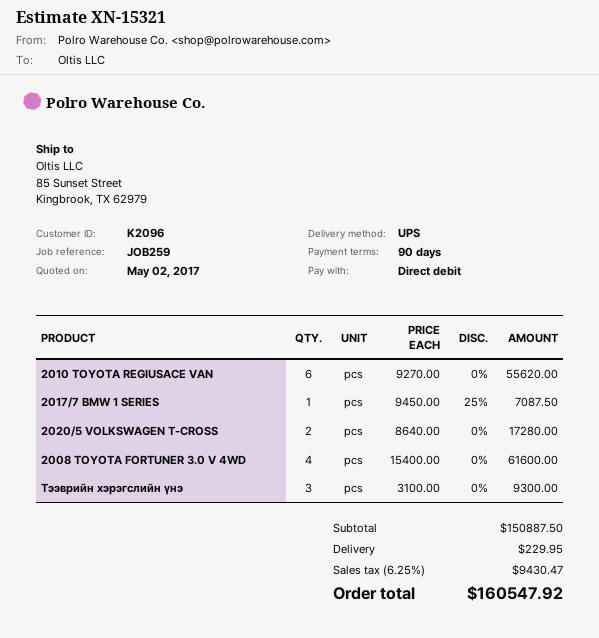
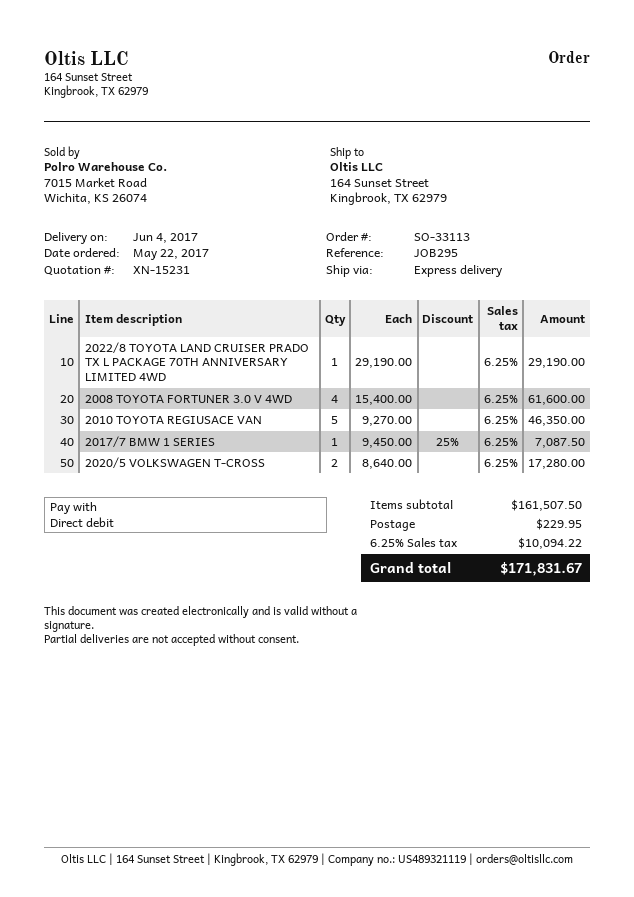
quote number: XN-15321 -> XN-15231
reference: JOB259 -> JOB295
shipping method: UPS -> express
ship to: 85 Sunset Street, Kingbrook, TX 62979 -> 164 Sunset Street, Kingbrook, TX 62979
2010 TOYOTA REGIUSACE VAN: 6 x 9270.00 = 55620.00 -> 5 x 9270.00 = 46350.00
Тээврийн хэрэгслийн үнэ: 3 x 3100.00 = 9300.00 -> none
2022/8 TOYOTA LAND CRUISER PRADO TX L PACKAGE 70TH ANNIVERSARY LIMITED 4WD: none -> 1 x 29190.00 = 29190.00
subtotal: 150887.50 -> 161507.50
tax: 6.25% = 9430.47 -> 6.25% = 10094.22
total: 160547.92 -> 171831.67

